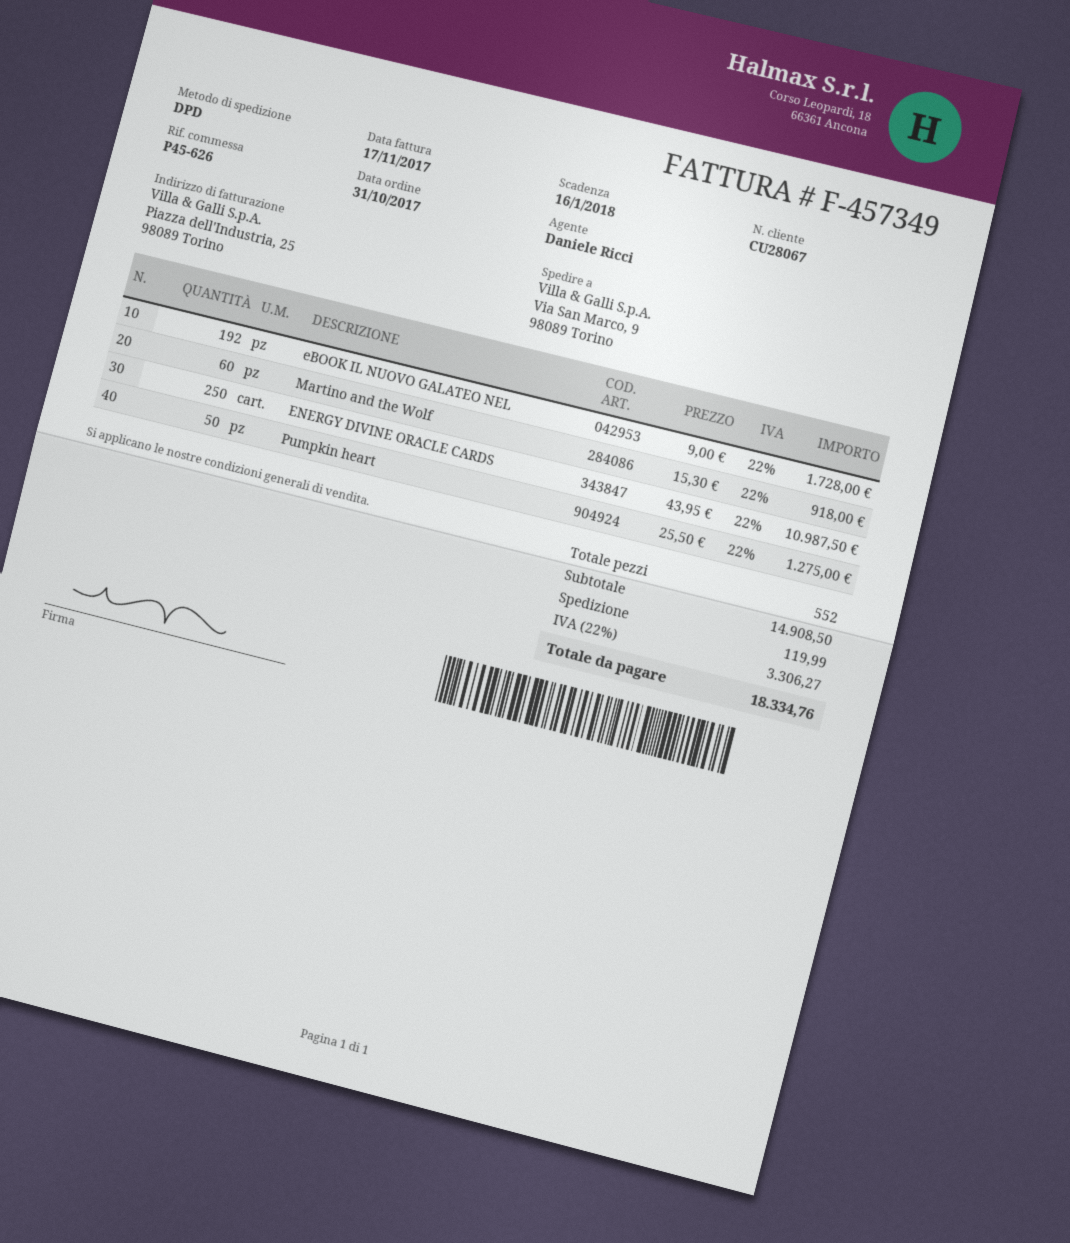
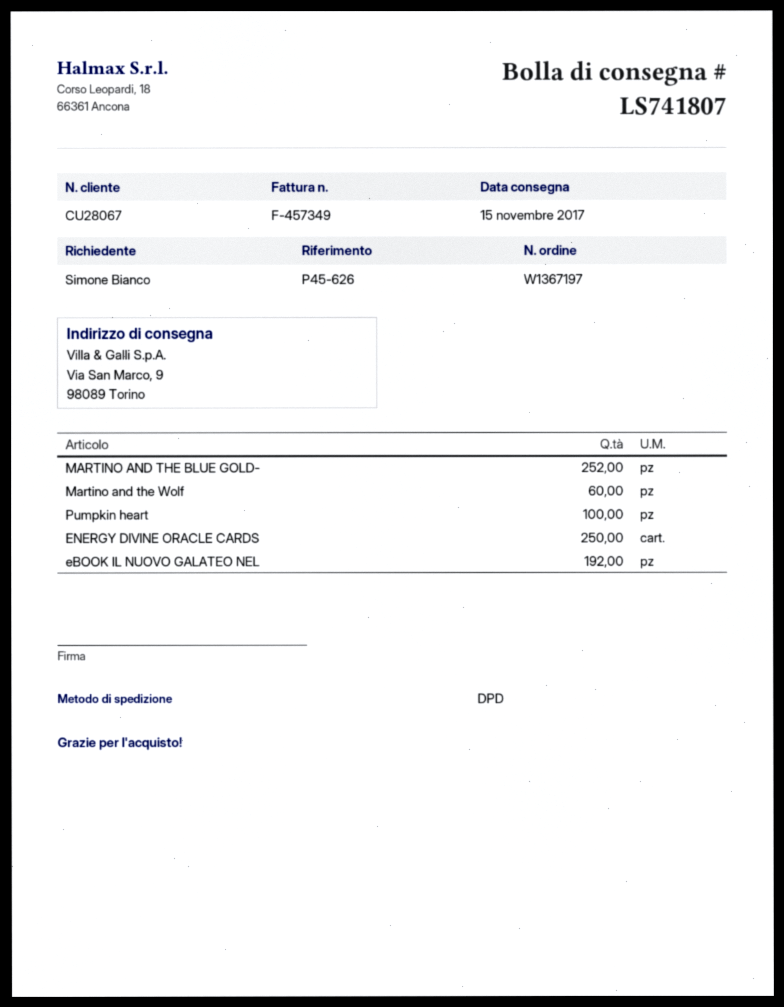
Pumpkin heart: 50 -> 100
MARTINO AND THE BLUE GOLD-: none -> 252

